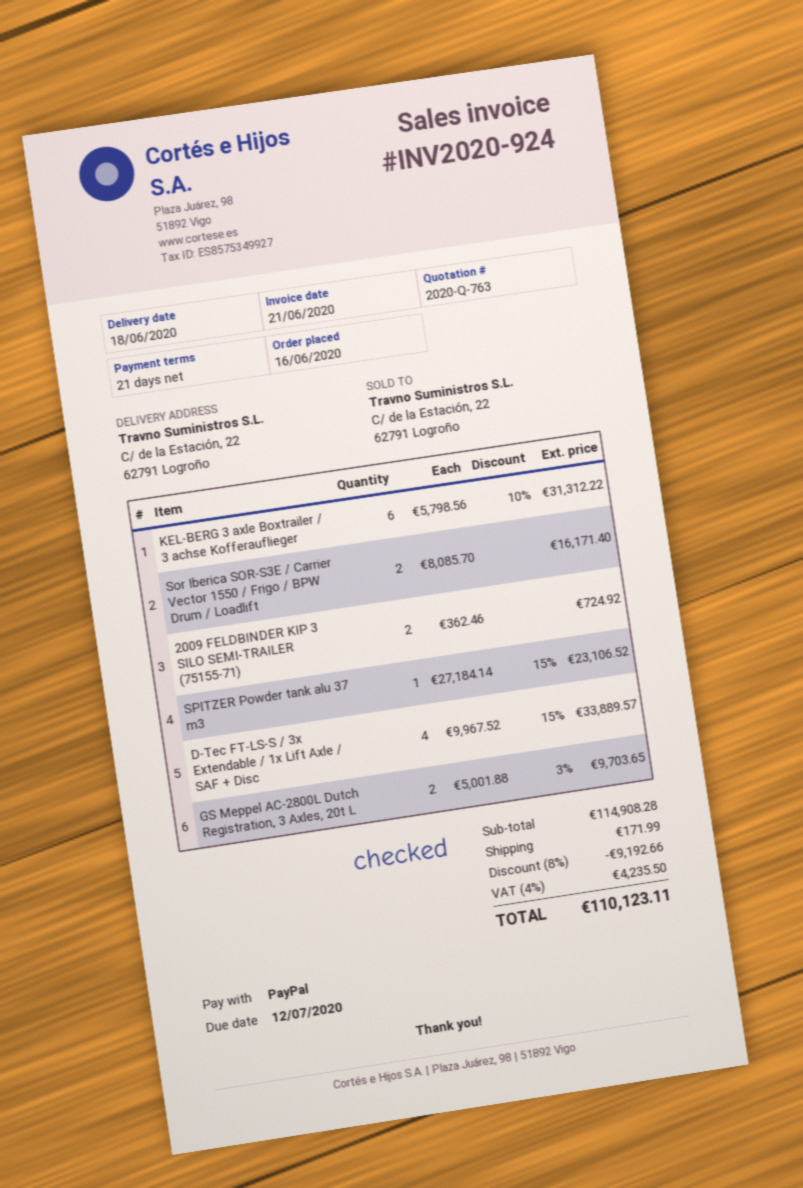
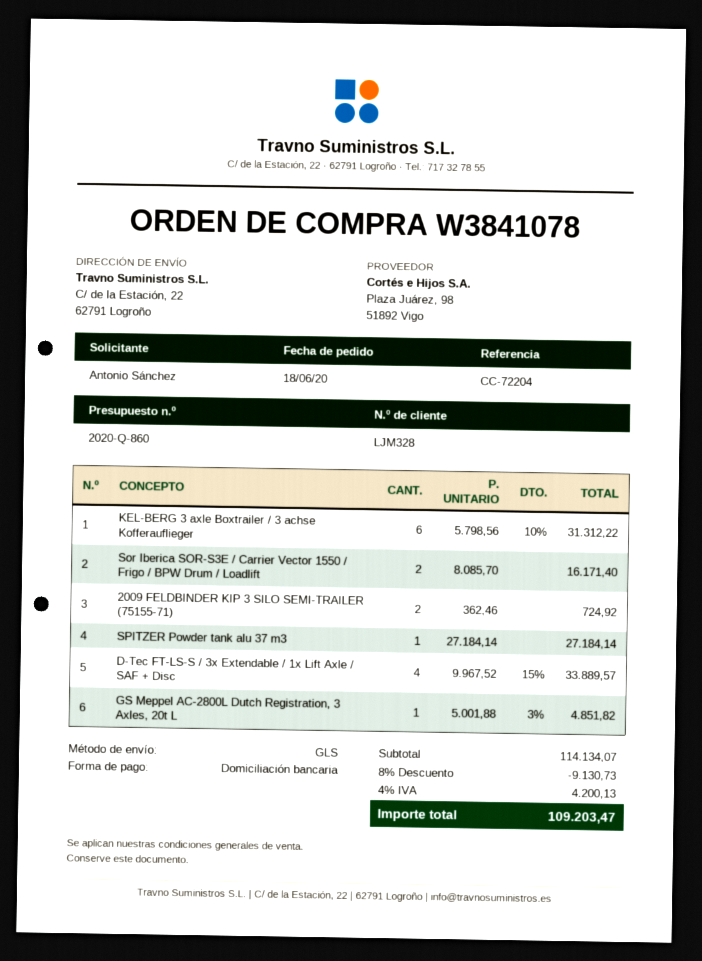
quote number: 2020-Q-763 -> 2020-Q-860
order date: 2020-06-16 -> 2020-06-18
payment method: PayPal -> direct debit
SPITZER Powder tank alu 37 m3: 1 x 27184.14 - 15% = 23106.52 -> 1 x 27184.14 = 27184.14
GS Meppel AC-2800L Dutch Registration, 3 Axles, 20t L: 2 x 5001.88 - 3% = 9703.65 -> 1 x 5001.88 - 3% = 4851.82
subtotal: 114908.28 -> 114134.07
discount: 8% = 9192.66 -> 8% = 9130.73
shipping: 171.99 -> none
tax: 4% = 4235.50 -> 4% = 4200.13
total: 110123.11 -> 109203.47

